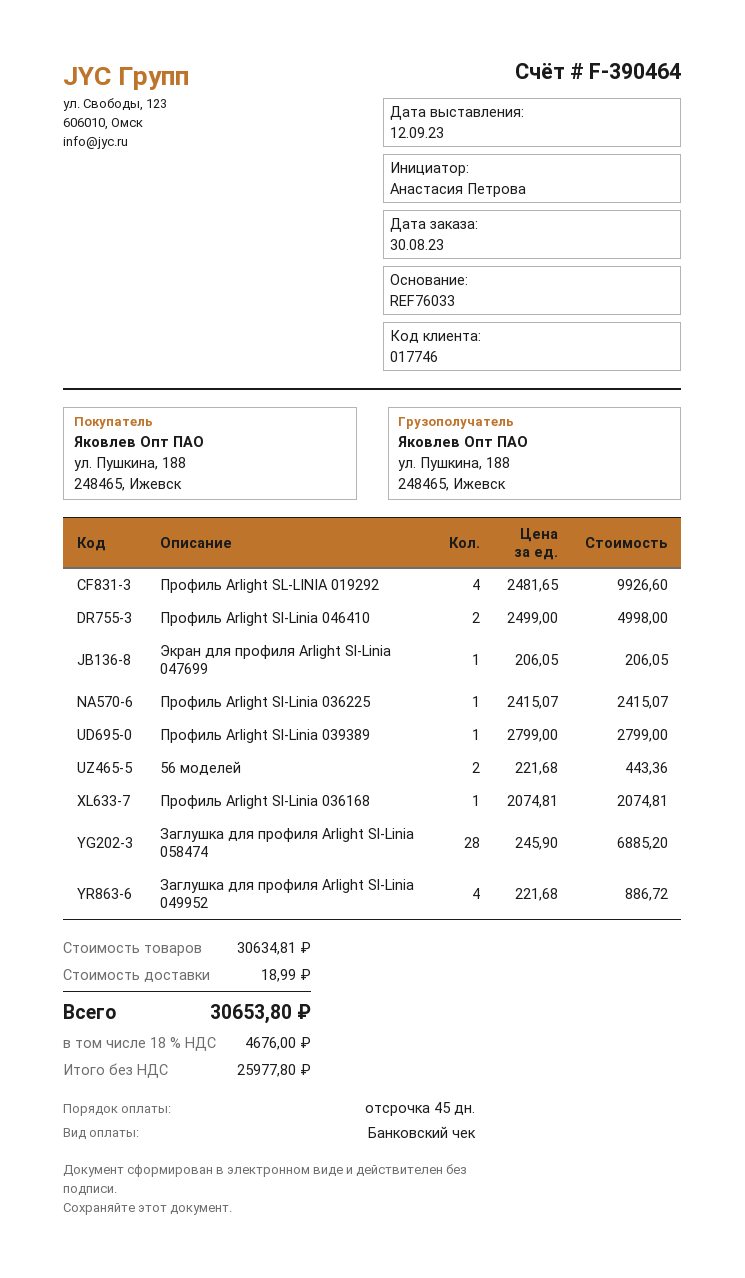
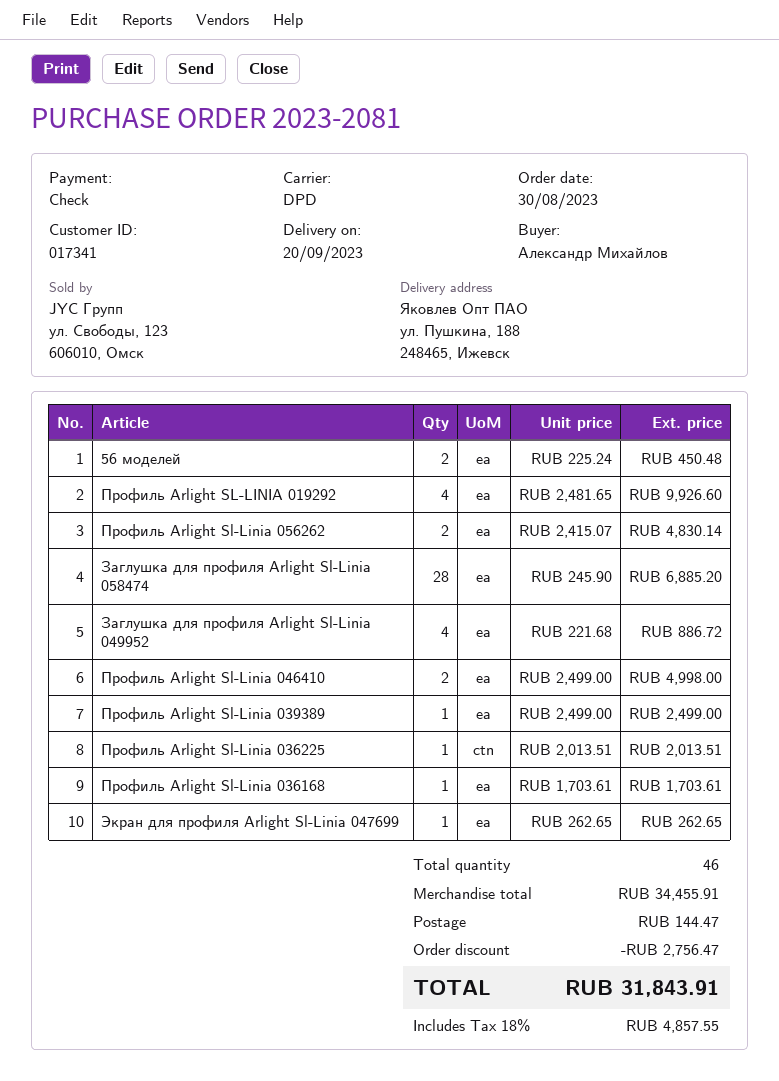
customer number: 017746 -> 017341
ordered by: Анастасия Петрова -> Александр Михайлов
Экран для профиля Arlight Sl-Linia 047699: 1 x 206.05 = 206.05 -> 1 x 262.65 = 262.65
Профиль Arlight Sl-Linia 036225: 1 x 2415.07 = 2415.07 -> 1 x 2013.51 = 2013.51
Профиль Arlight Sl-Linia 039389: 1 x 2799.00 = 2799.00 -> 1 x 2499.00 = 2499.00
56 моделей: 2 x 221.68 = 443.36 -> 2 x 225.24 = 450.48
Профиль Arlight Sl-Linia 036168: 1 x 2074.81 = 2074.81 -> 1 x 1703.61 = 1703.61
Профиль Arlight Sl-Linia 056262: none -> 2 x 2415.07 = 4830.14
subtotal: 30634.81 -> 34455.91
discount: none -> 2756.47
shipping: 18.99 -> 144.47
tax: 18% = 4676.00 -> 18% = 4857.55
total: 30653.80 -> 31843.91

